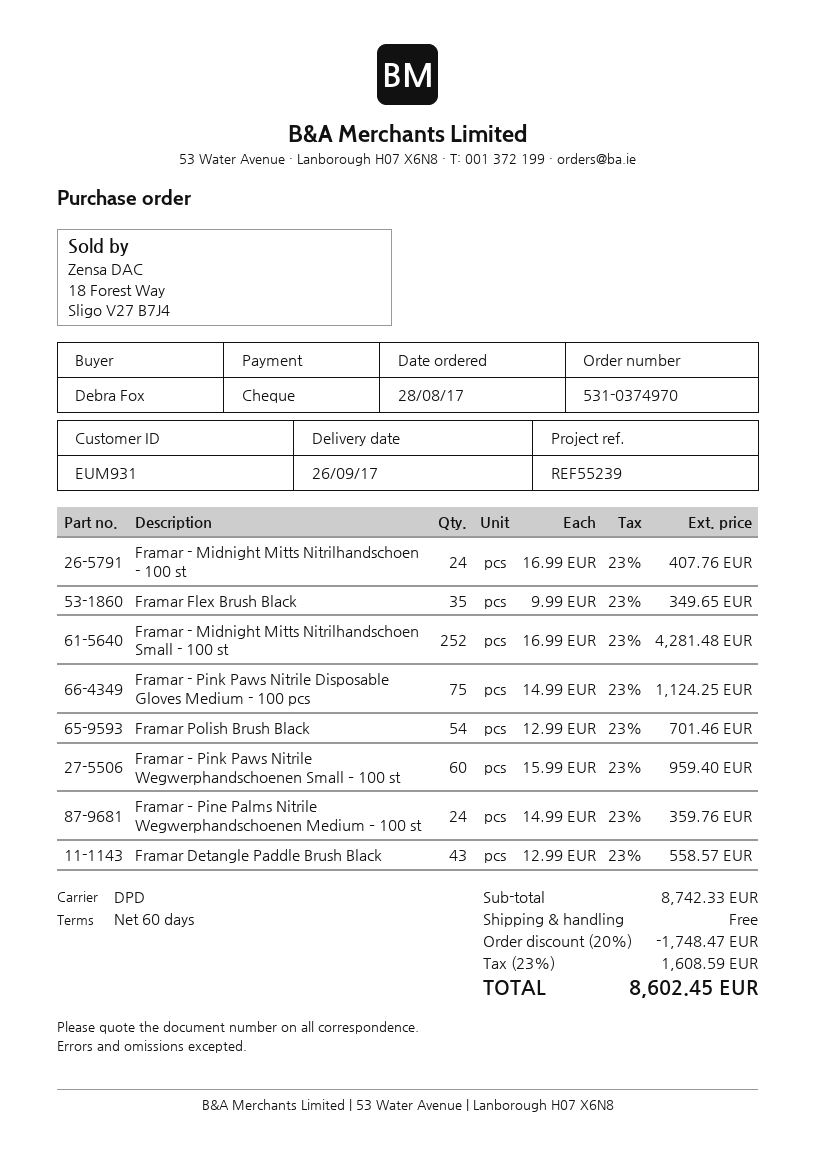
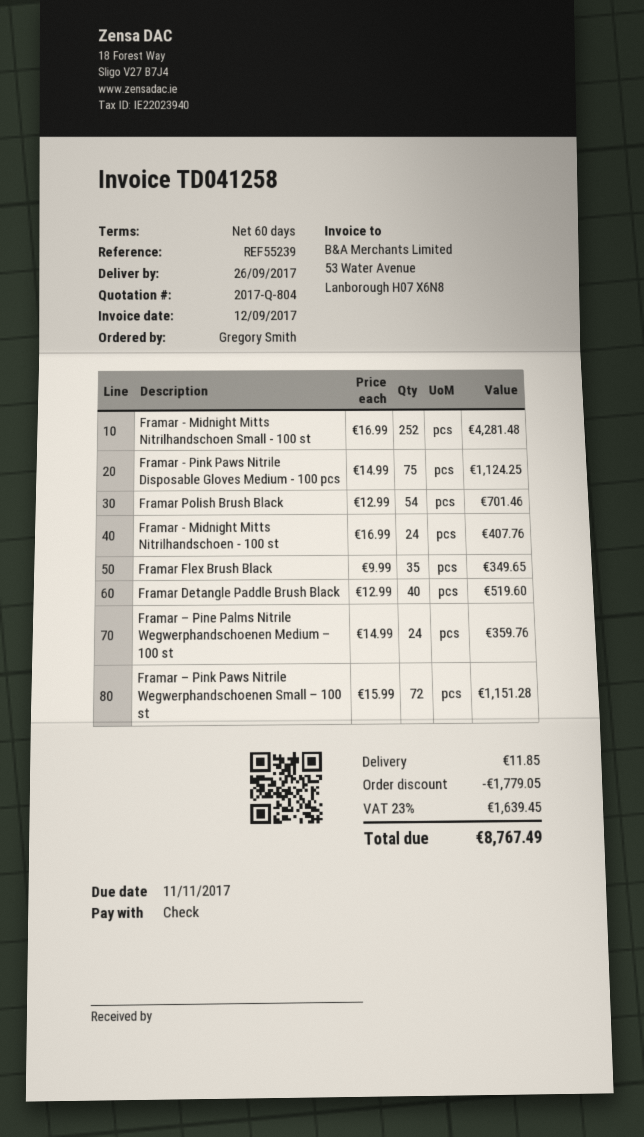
ordered by: Debra Fox -> Gregory Smith
Framar – Pink Paws Nitrile Wegwerphandschoenen Small – 100 st: 60 x 15.99 = 959.40 -> 72 x 15.99 = 1151.28
Framar Detangle Paddle Brush Black: 43 x 12.99 = 558.57 -> 40 x 12.99 = 519.60
discount: 1748.47 -> 1779.05
shipping: 0.00 -> 11.85
tax: 23% = 1608.59 -> 23% = 1639.45
total: 8602.45 -> 8767.49

